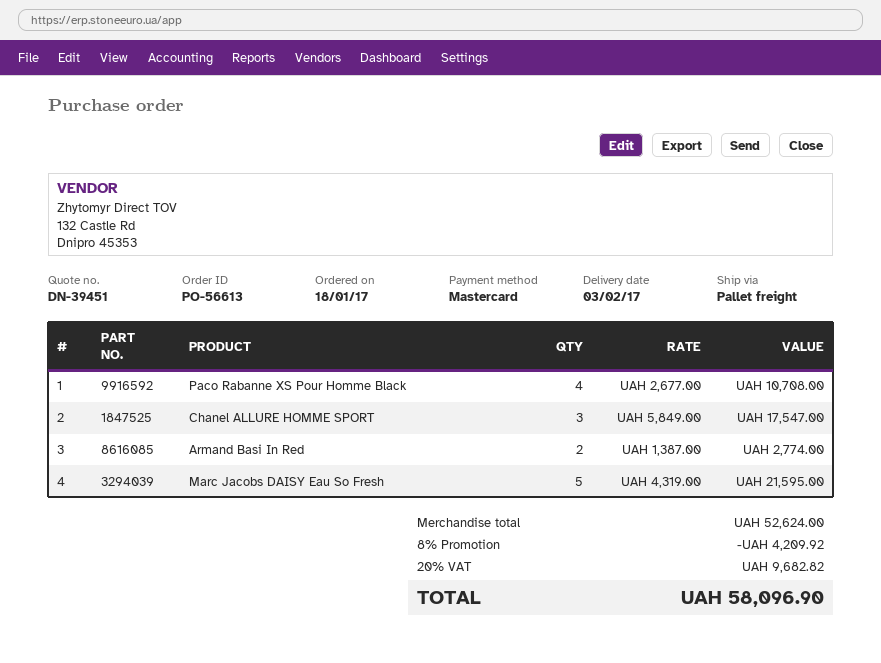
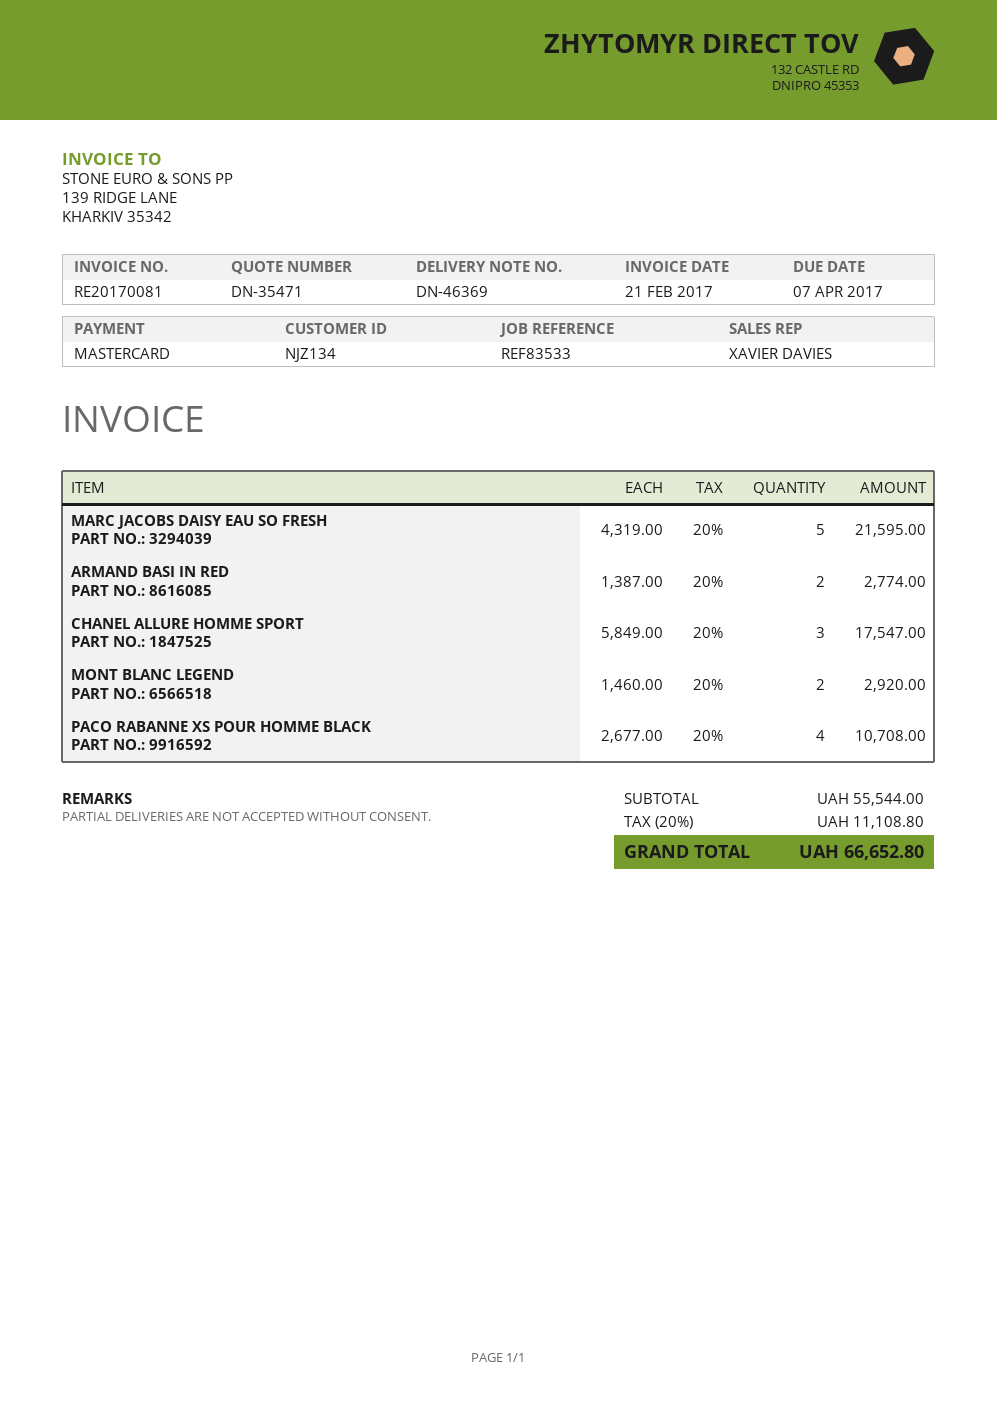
quote number: DN-39451 -> DN-35471
MONT BLANC LEGEND: none -> 2 x 1460.00 = 2920.00
subtotal: 52624.00 -> 55544.00
discount: 8% = 4209.92 -> none
tax: 20% = 9682.82 -> 20% = 11108.80
total: 58096.90 -> 66652.80

